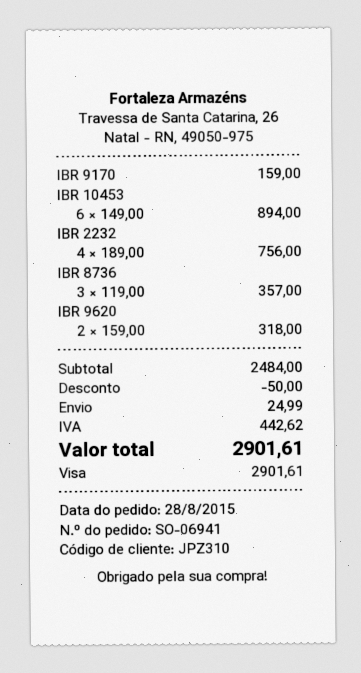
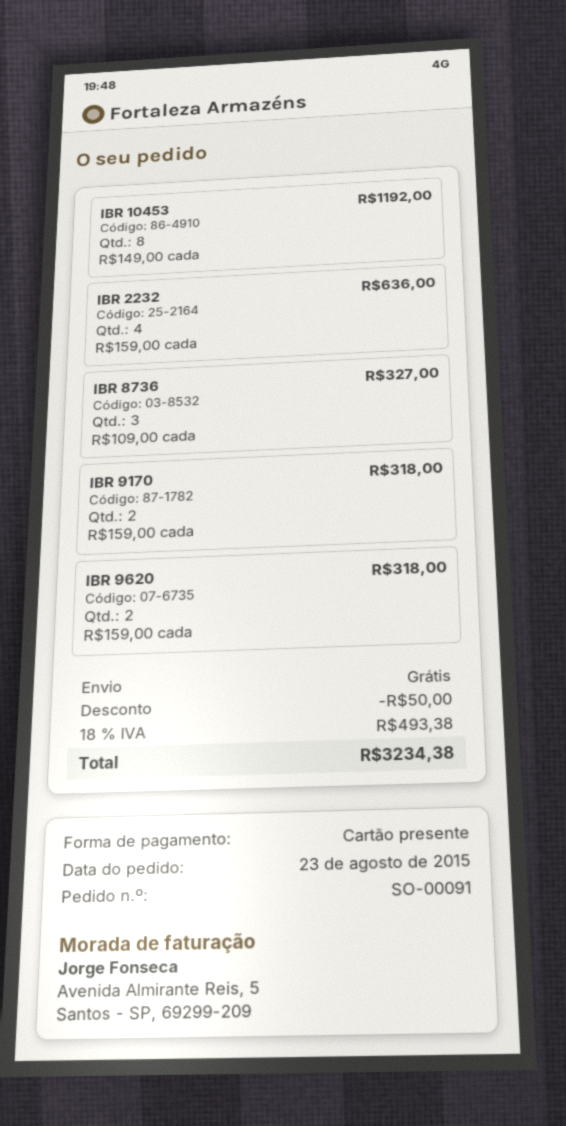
order number: SO-06941 -> SO-00091
order date: 2015-08-28 -> 2015-08-23
payment method: Visa -> gift card
IBR 9170: 1 x 159.00 = 159.00 -> 2 x 159.00 = 318.00
IBR 10453: 6 x 149.00 = 894.00 -> 8 x 149.00 = 1192.00
IBR 2232: 4 x 189.00 = 756.00 -> 4 x 159.00 = 636.00
IBR 8736: 3 x 119.00 = 357.00 -> 3 x 109.00 = 327.00
shipping: 24.99 -> 0.00
tax: 442.62 -> 493.38
total: 2901.61 -> 3234.38

